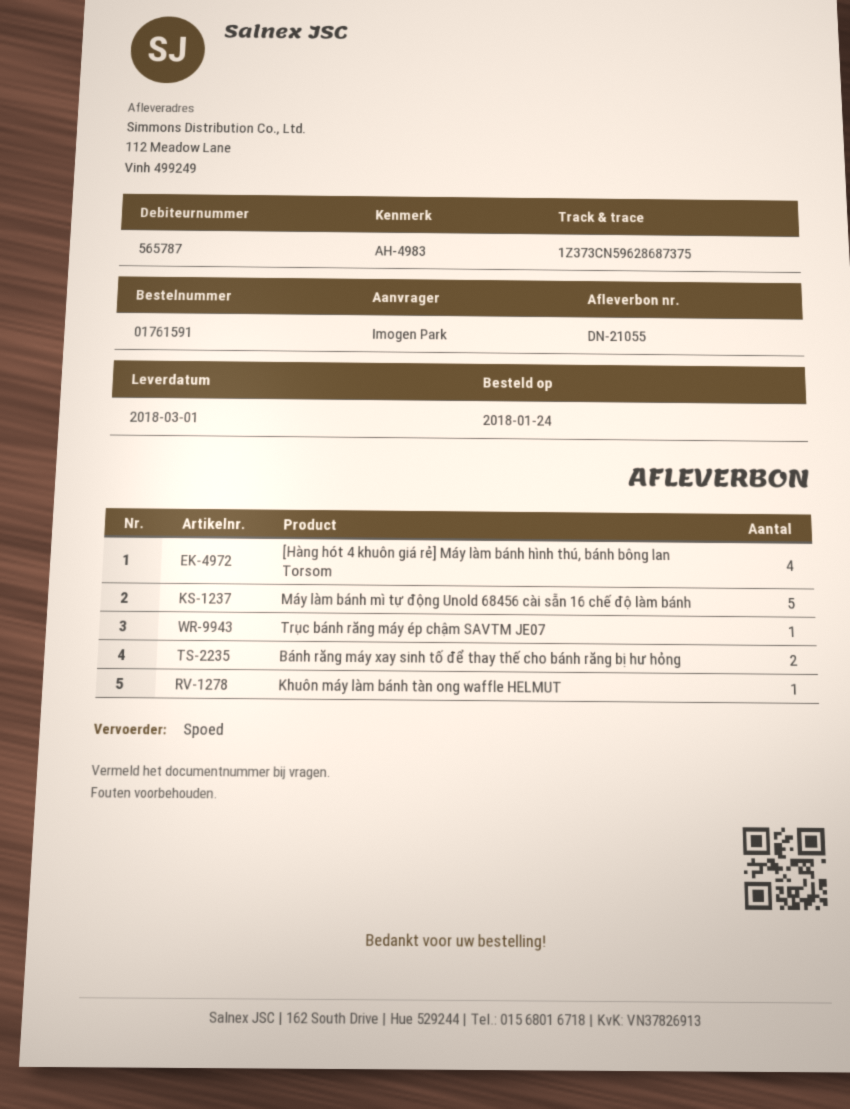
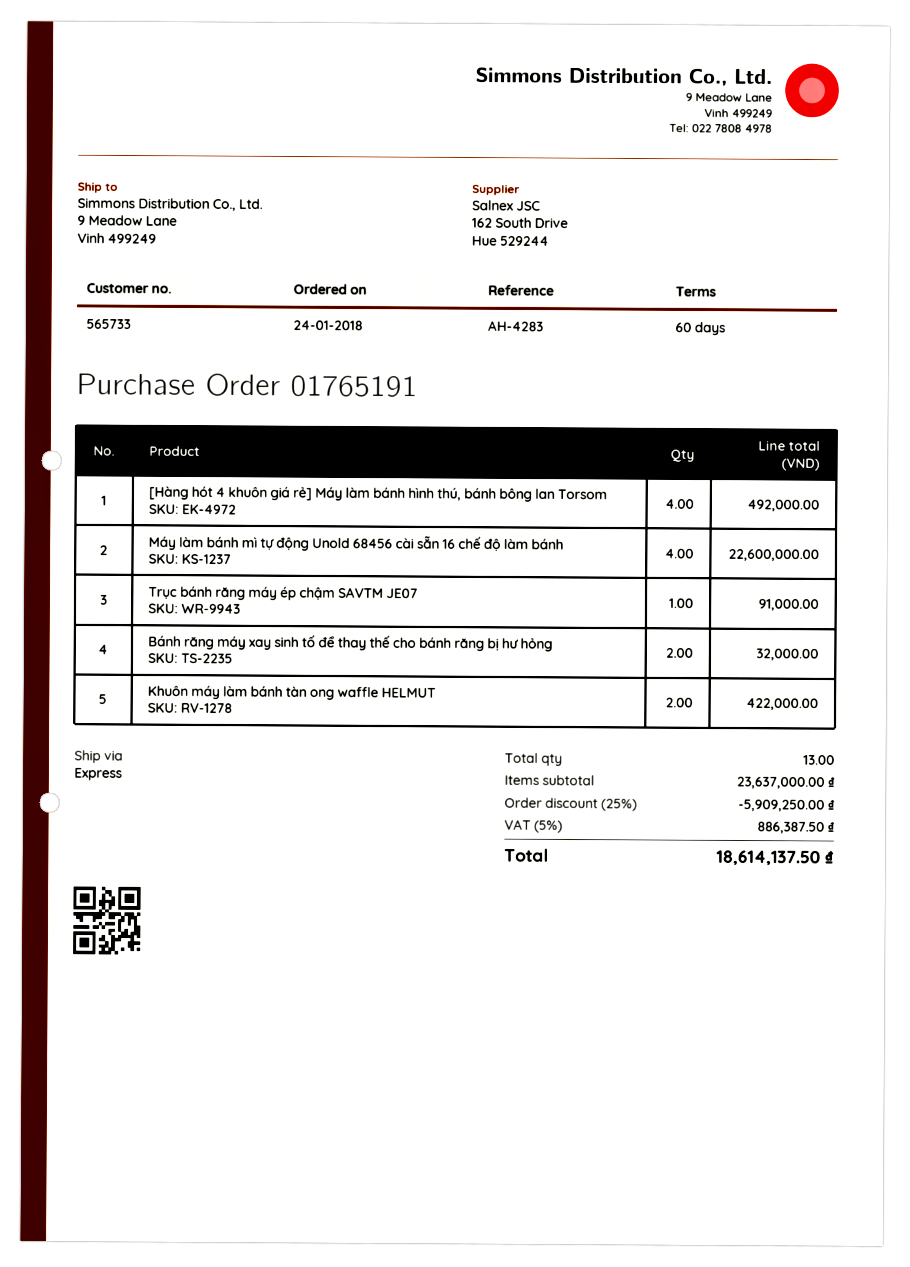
order number: 01761591 -> 01765191
customer number: 565787 -> 565733
reference: AH-4983 -> AH-4283
ship to: 112 Meadow Lane, Vinh 499249 -> 9 Meadow Lane, Vinh 499249
Máy làm bánh mì tự động Unold 68456 cài sẵn 16 chế độ làm bánh: 5 -> 4
Khuôn máy làm bánh tàn ong waffle HELMUT: 1 -> 2

